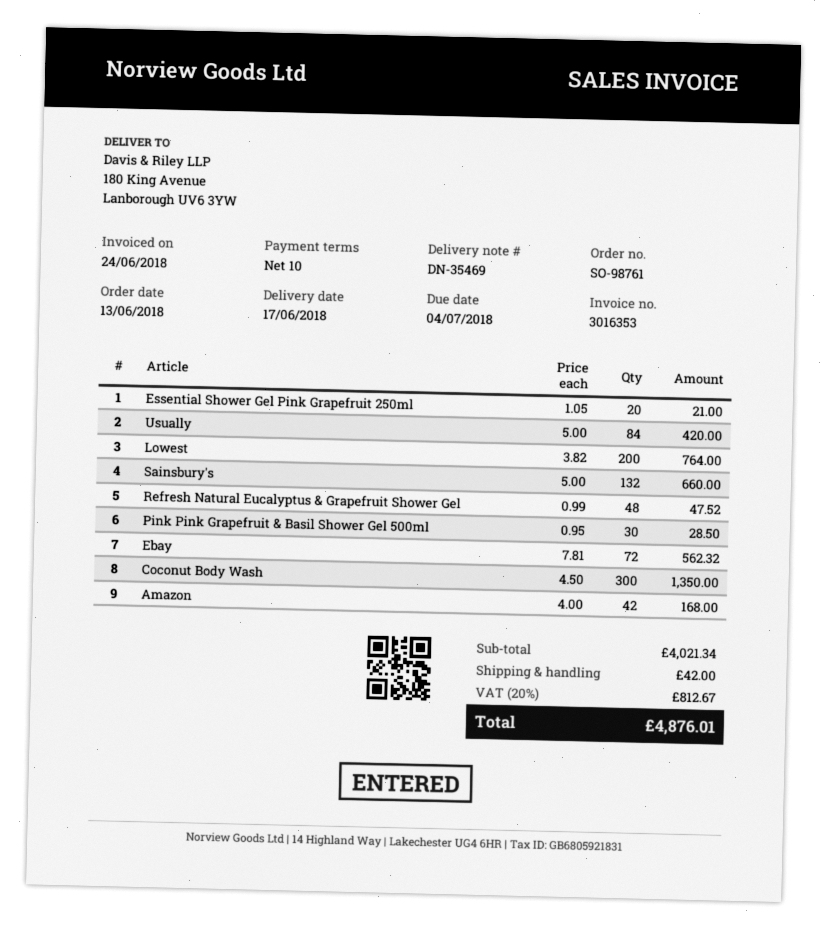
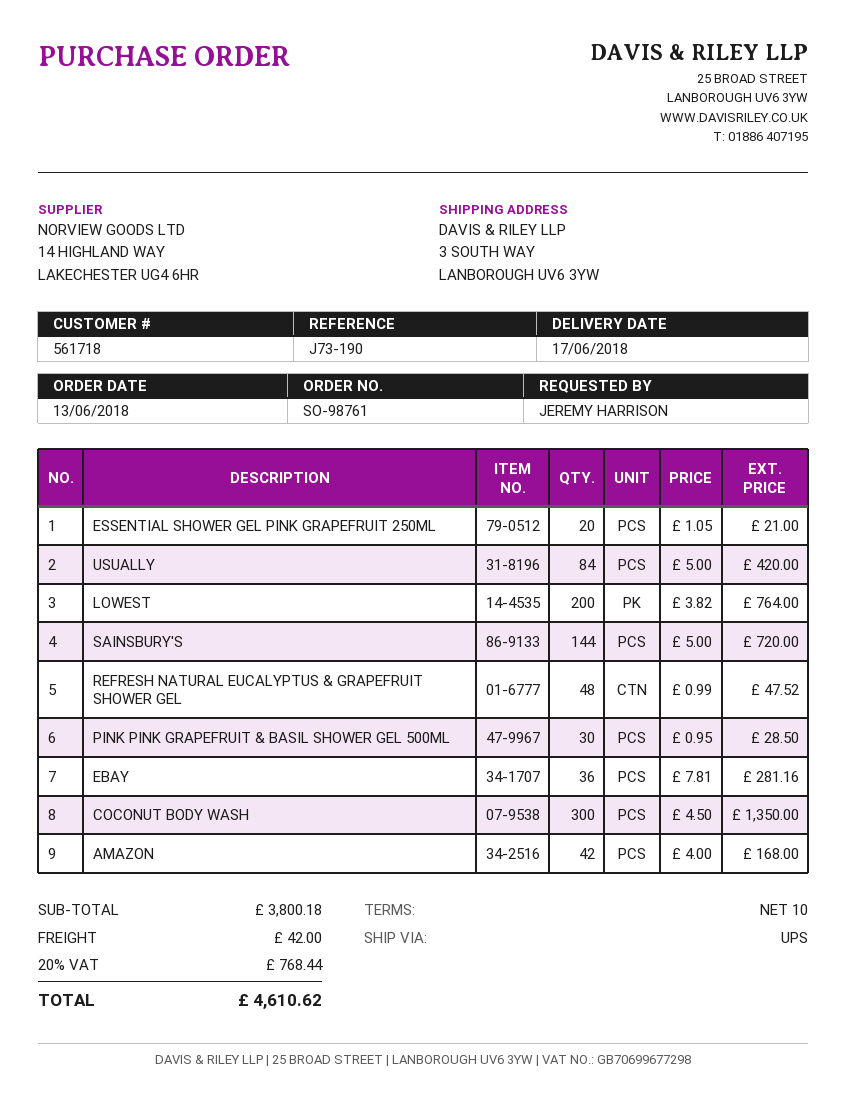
ship to: 180 King Avenue, Lanborough UV6 3YW -> 3 SOUTH WAY, LANBOROUGH UV6 3YW
Sainsbury's: 132 x 5.00 = 660.00 -> 144 x 5.00 = 720.00
Ebay: 72 x 7.81 = 562.32 -> 36 x 7.81 = 281.16
subtotal: 4021.34 -> 3800.18
tax: 20% = 812.67 -> 20% = 768.44
total: 4876.01 -> 4610.62

